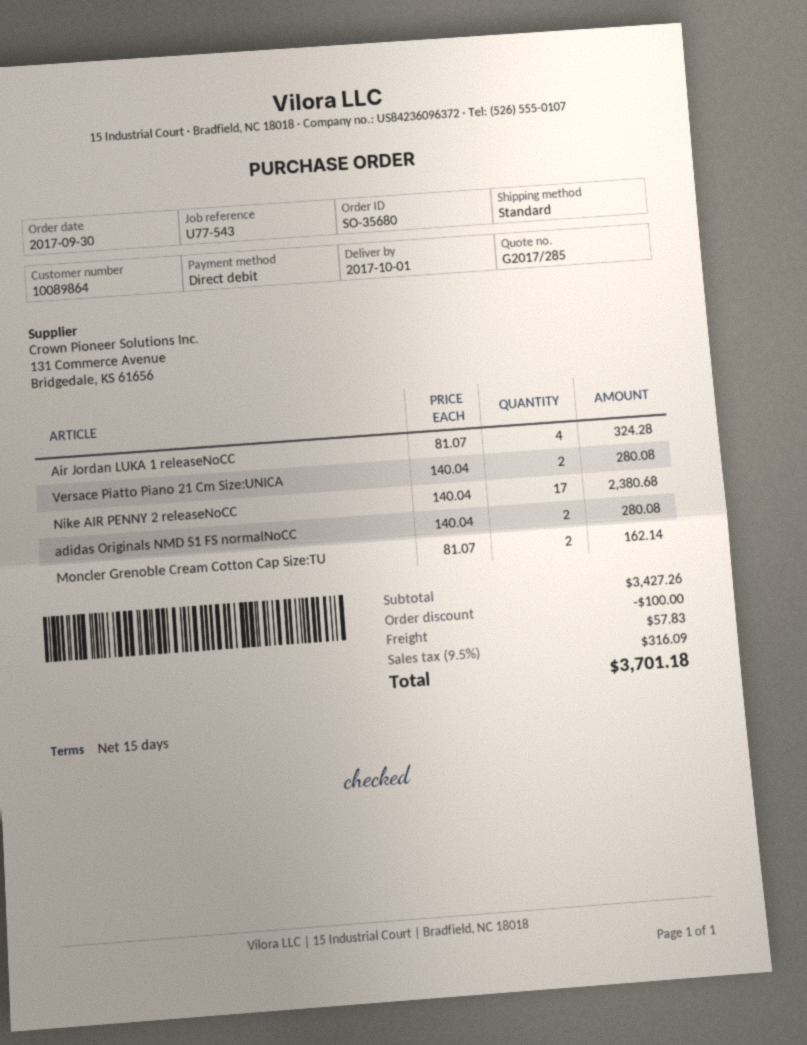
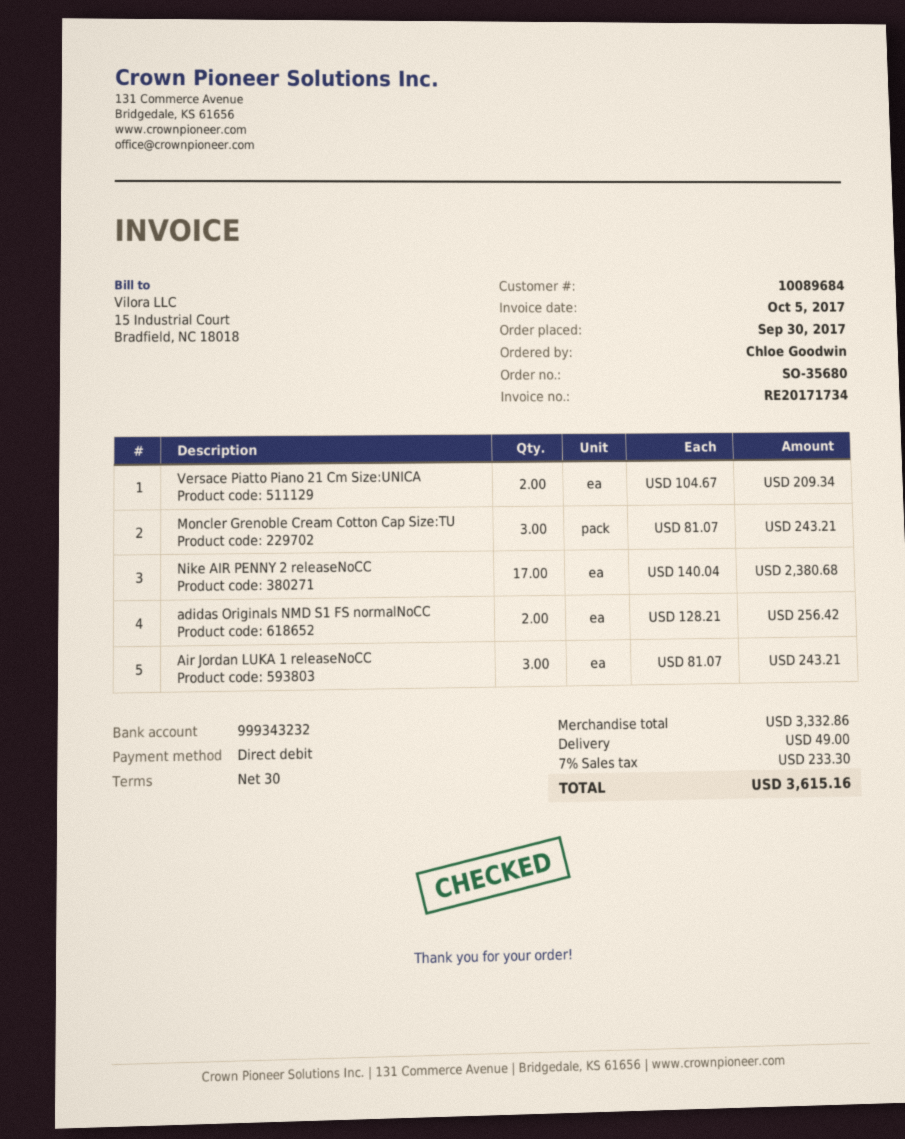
payment terms: 15 days -> 30 days
customer number: 10089864 -> 10089684
Air Jordan LUKA 1 releaseNoCC: 4 x 81.07 = 324.28 -> 3 x 81.07 = 243.21
Versace Piatto Piano 21 Cm Size:UNICA: 2 x 140.04 = 280.08 -> 2 x 104.67 = 209.34
adidas Originals NMD S1 FS normalNoCC: 2 x 140.04 = 280.08 -> 2 x 128.21 = 256.42
Moncler Grenoble Cream Cotton Cap Size:TU: 2 x 81.07 = 162.14 -> 3 x 81.07 = 243.21
subtotal: 3427.26 -> 3332.86
discount: 100.00 -> none
shipping: 57.83 -> 49.00
tax: 9.5% = 316.09 -> 7% = 233.30
total: 3701.18 -> 3615.16

